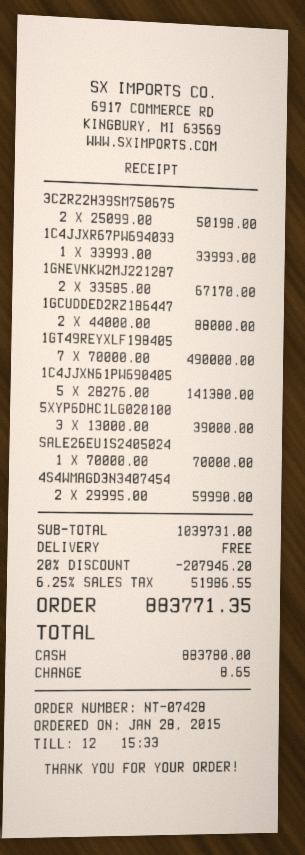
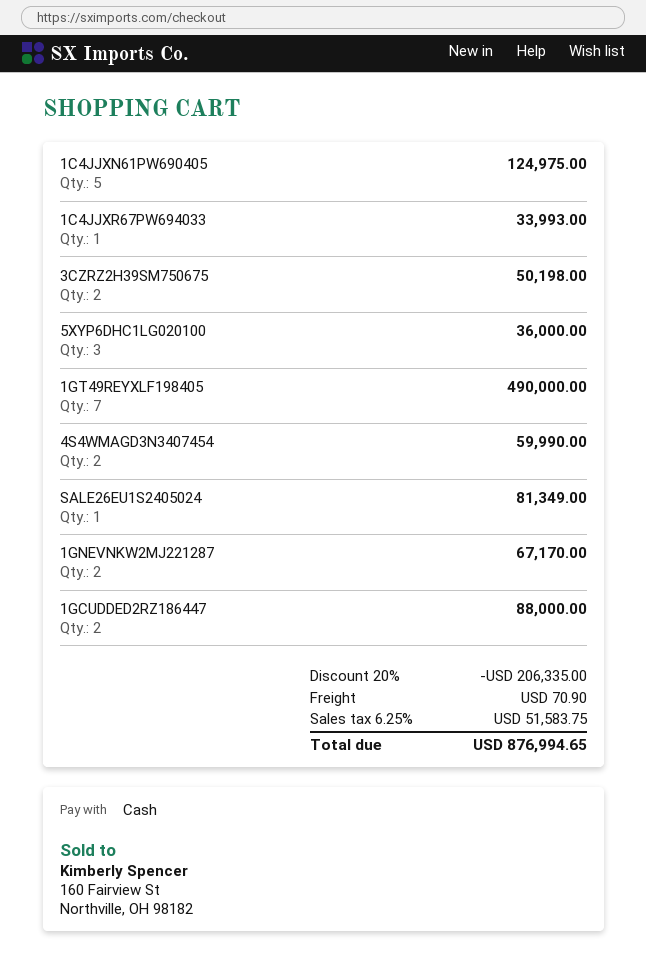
1C4JJXN61PW690405: 5 for 141380.00 -> 5 for 124975.00
5XYP6DHC1LG020100: 3 for 39000.00 -> 3 for 36000.00
SALE26EU1S2405024: 1 for 70000.00 -> 1 for 81349.00
discount: 20% = 207946.20 -> 20% = 206335.00
shipping: 0.00 -> 70.90
tax: 6.25% = 51986.55 -> 6.25% = 51583.75
total: 883771.35 -> 876994.65

